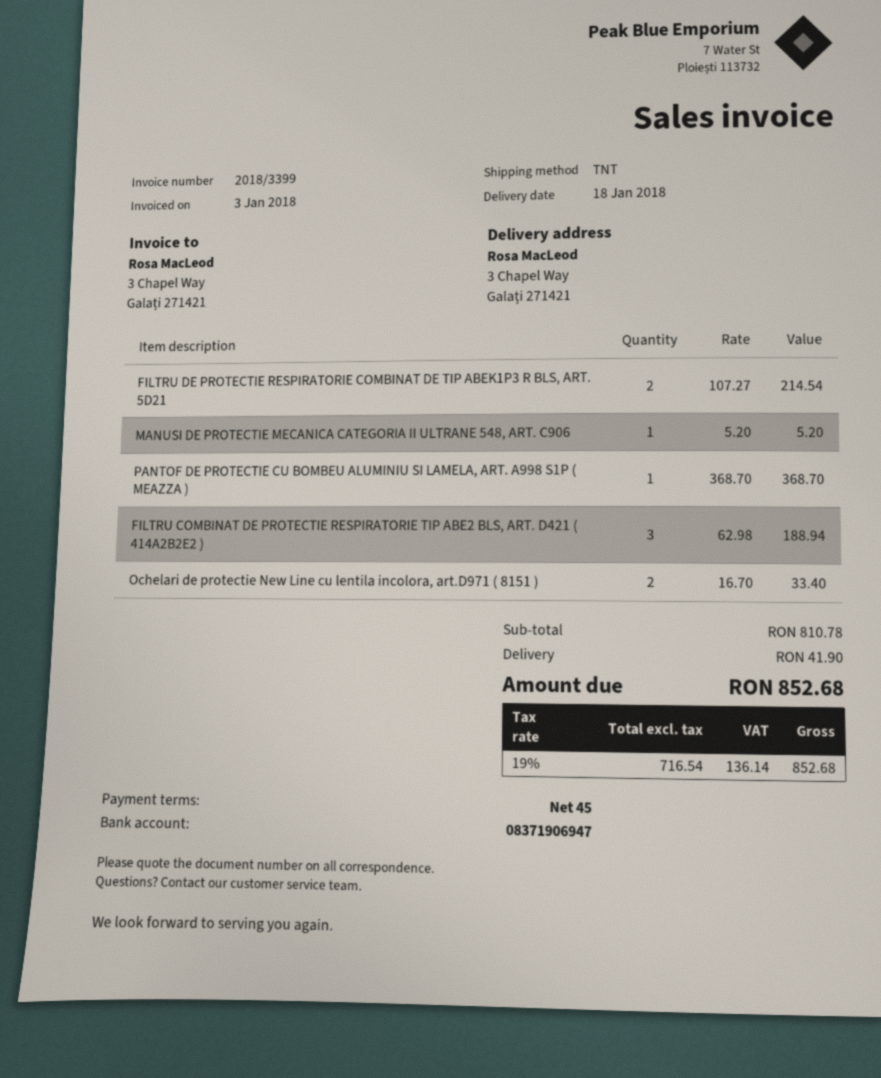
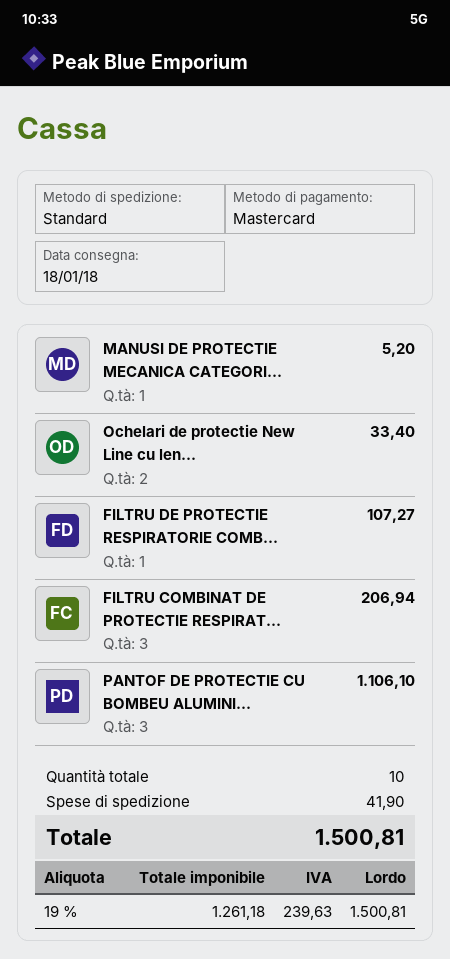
shipping method: TNT -> standard
FILTRU DE PROTECTIE RESPIRATORIE COMBINAT DE TIP ABEK1P3 R BLS, ART. 5D21: 2 for 214.54 -> 1 for 107.27
PANTOF DE PROTECTIE CU BOMBEU ALUMINIU SI LAMELA, ART. A998 S1P ( MEAZZA ): 1 for 368.70 -> 3 for 1106.10
FILTRU COMBINAT DE PROTECTIE RESPIRATORIE TIP ABE2 BLS, ART. D421 ( 414A2B2E2 ): 3 for 188.94 -> 3 for 206.94
net: 716.54 -> 1261.18
tax: 19% = 136.14 -> 19% = 239.63
total: 852.68 -> 1500.81

